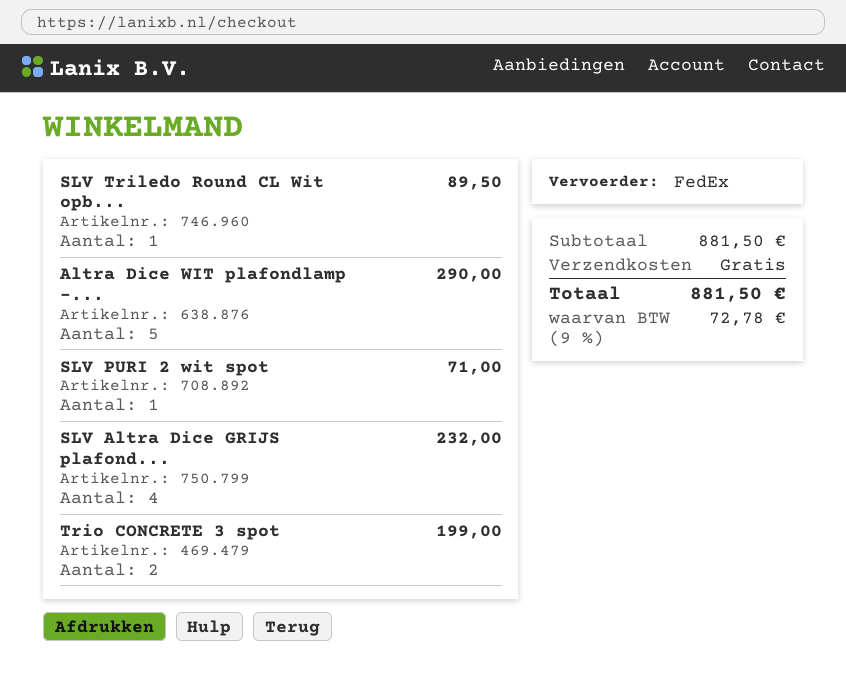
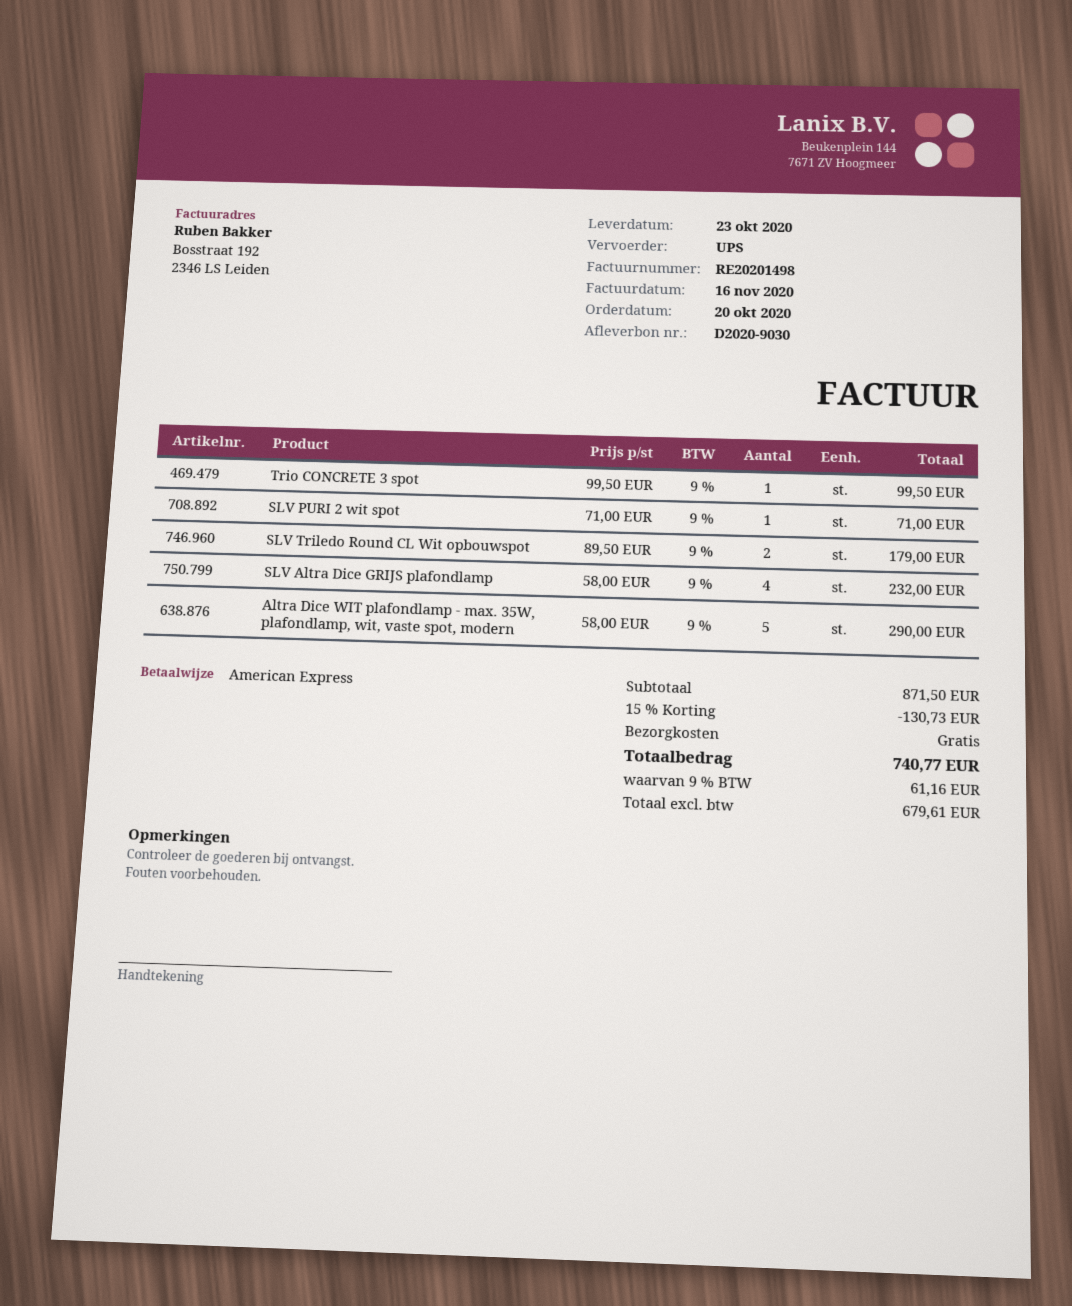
shipping method: FedEx -> UPS
SLV Triledo Round CL Wit opb...: 1 for 89.50 -> 2 for 179.00
Trio CONCRETE 3 spot: 2 for 199.00 -> 1 for 99.50
subtotal: 881.50 -> 871.50
discount: none -> 15% = 130.73
tax: 9% = 72.78 -> 9% = 61.16
total: 881.50 -> 740.77

